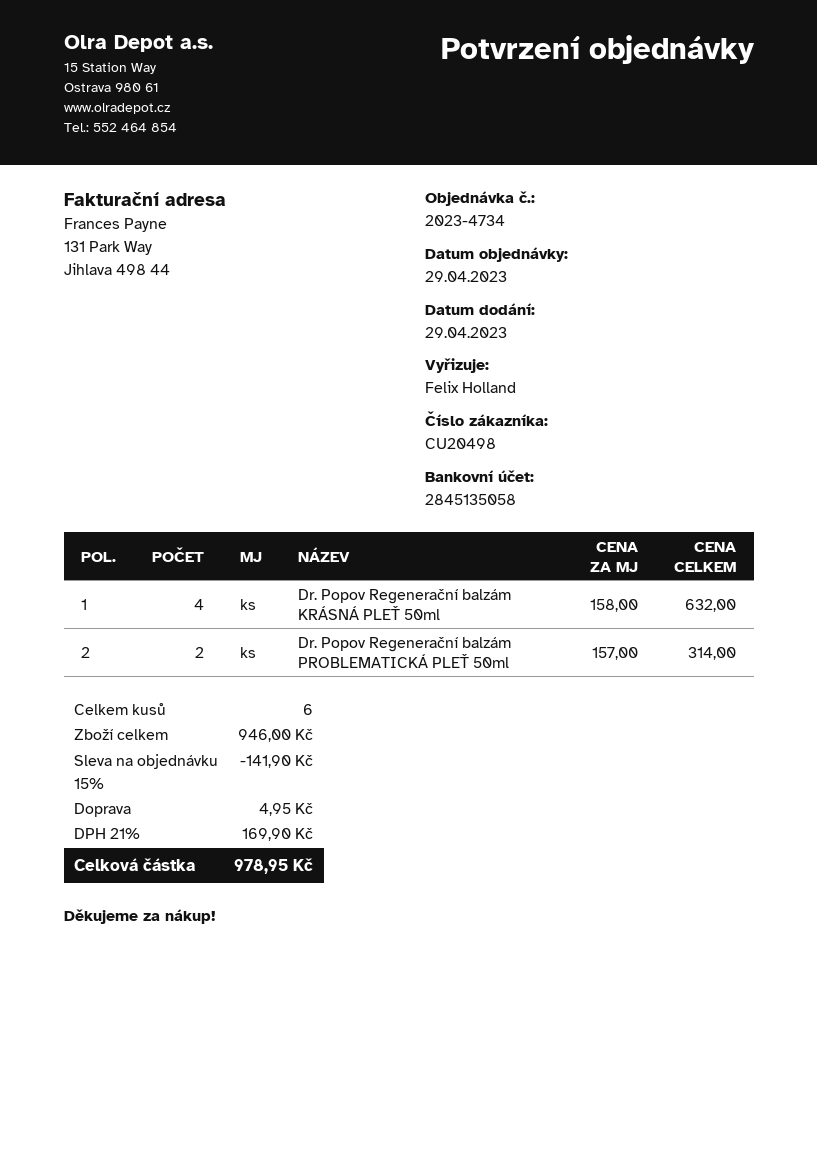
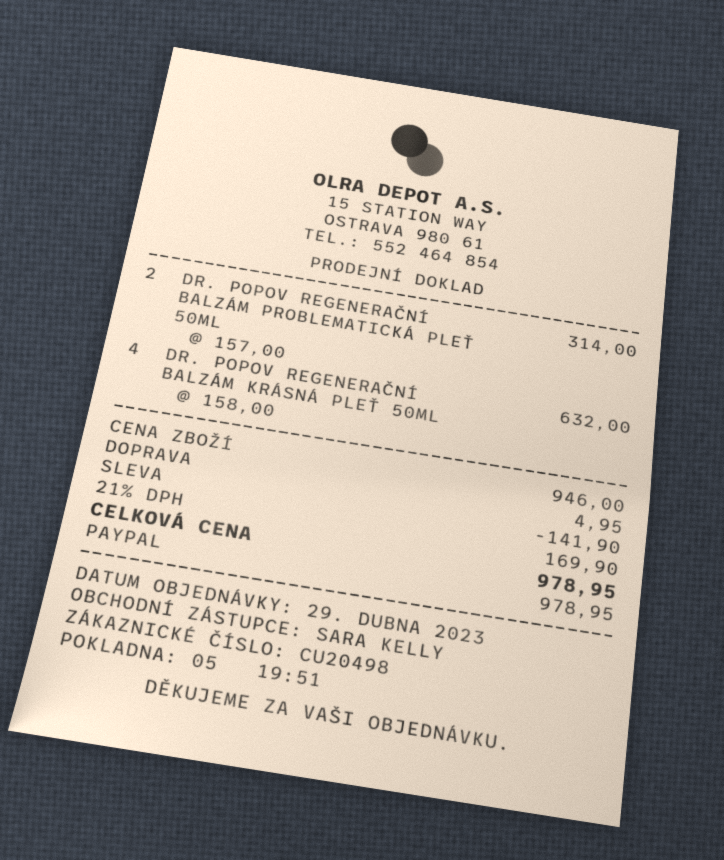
sales rep: Felix Holland -> SARA KELLY

